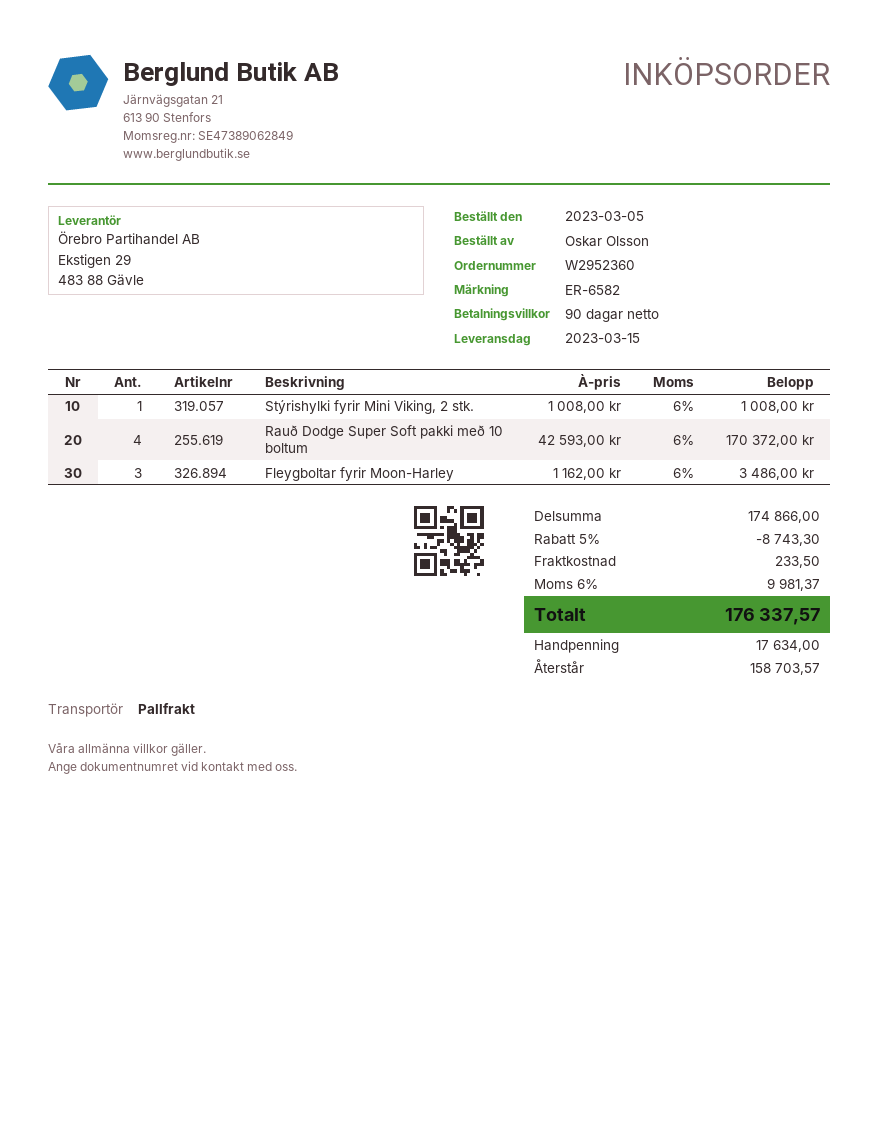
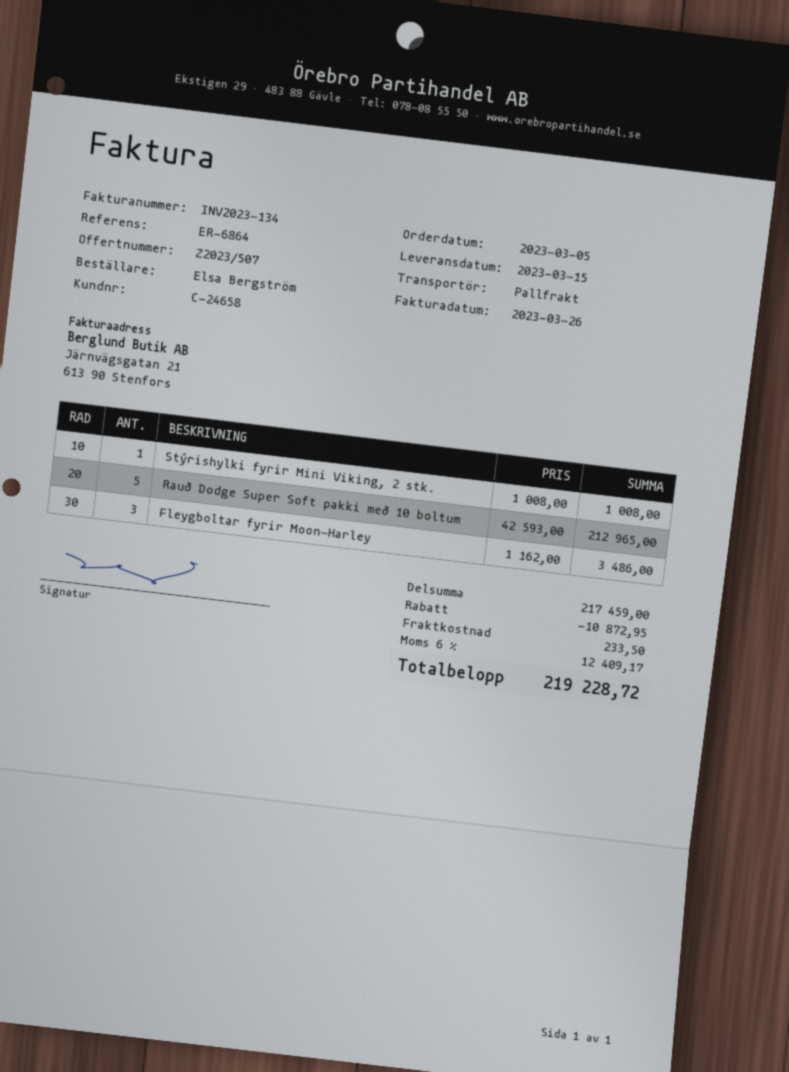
reference: ER-6582 -> ER-6864
ordered by: Oskar Olsson -> Elsa Bergström
Rauð Dodge Super Soft pakki með 10 boltum: 4 x 42593.00 = 170372.00 -> 5 x 42593.00 = 212965.00
subtotal: 174866.00 -> 217459.00
discount: 8743.30 -> 10872.95
tax: 6% = 9981.37 -> 6% = 12409.17
total: 176337.57 -> 219228.72

